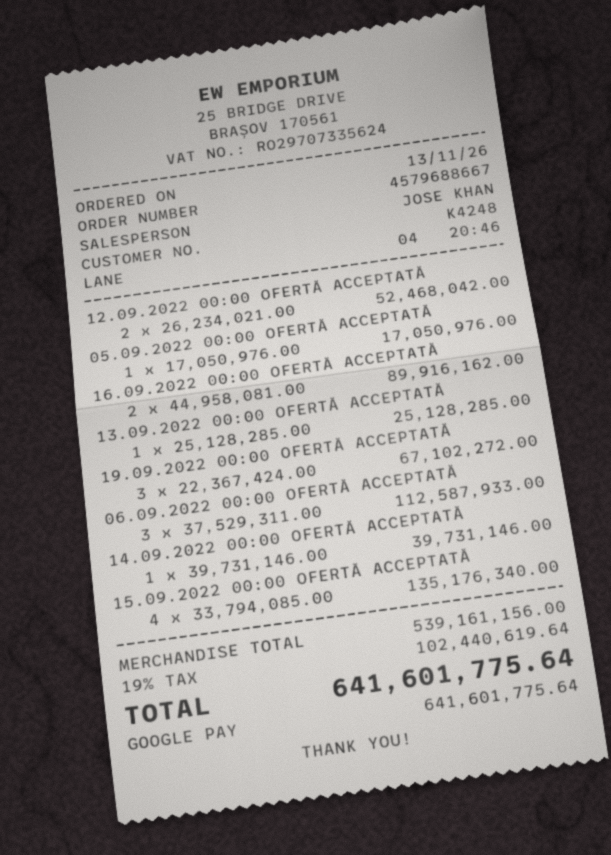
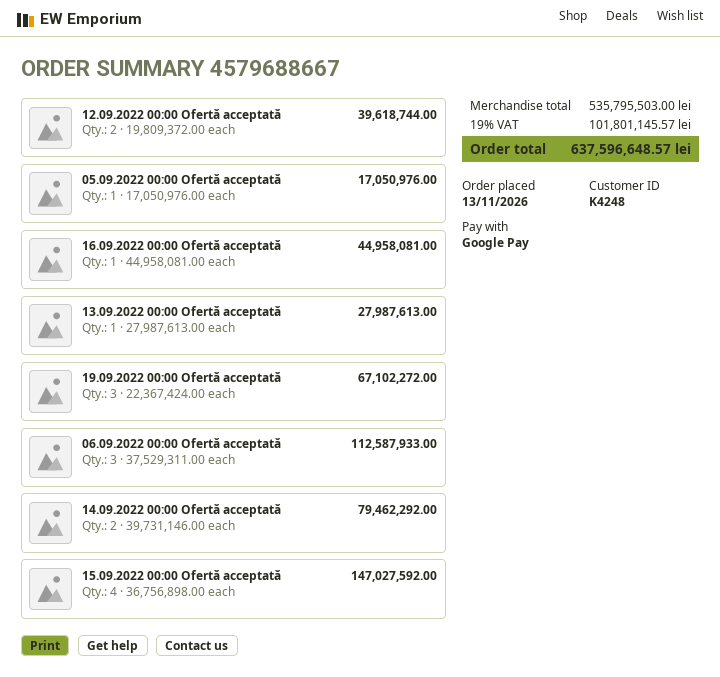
12.09.2022 00:00 OFERTĂ ACCEPTATĂ: 2 x 26234021.00 = 52468042.00 -> 2 x 19809372.00 = 39618744.00
16.09.2022 00:00 OFERTĂ ACCEPTATĂ: 2 x 44958081.00 = 89916162.00 -> 1 x 44958081.00 = 44958081.00
13.09.2022 00:00 OFERTĂ ACCEPTATĂ: 1 x 25128285.00 = 25128285.00 -> 1 x 27987613.00 = 27987613.00
14.09.2022 00:00 OFERTĂ ACCEPTATĂ: 1 x 39731146.00 = 39731146.00 -> 2 x 39731146.00 = 79462292.00
15.09.2022 00:00 OFERTĂ ACCEPTATĂ: 4 x 33794085.00 = 135176340.00 -> 4 x 36756898.00 = 147027592.00
subtotal: 539161156.00 -> 535795503.00
tax: 19% = 102440619.64 -> 19% = 101801145.57
total: 641601775.64 -> 637596648.57

